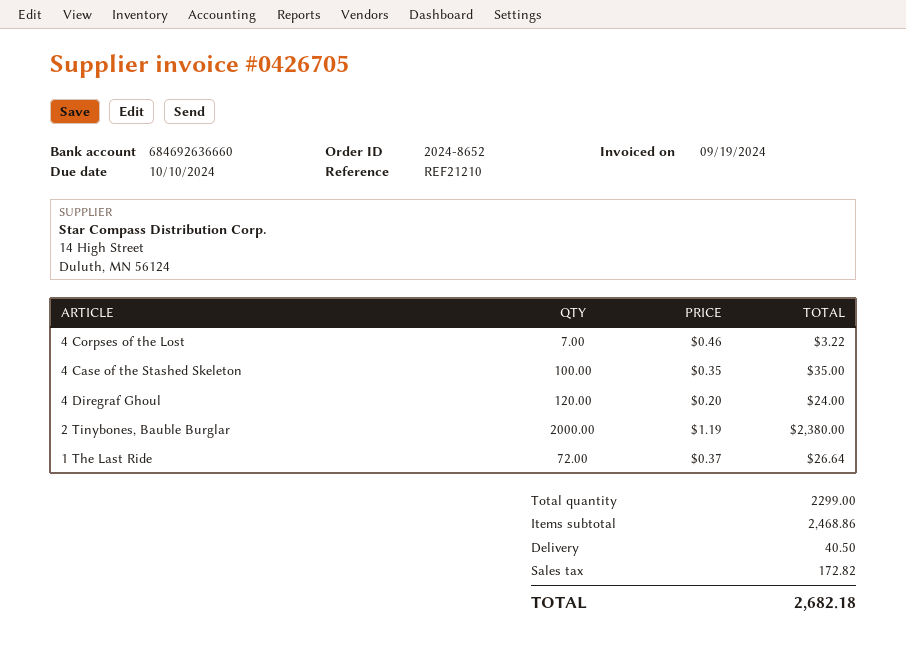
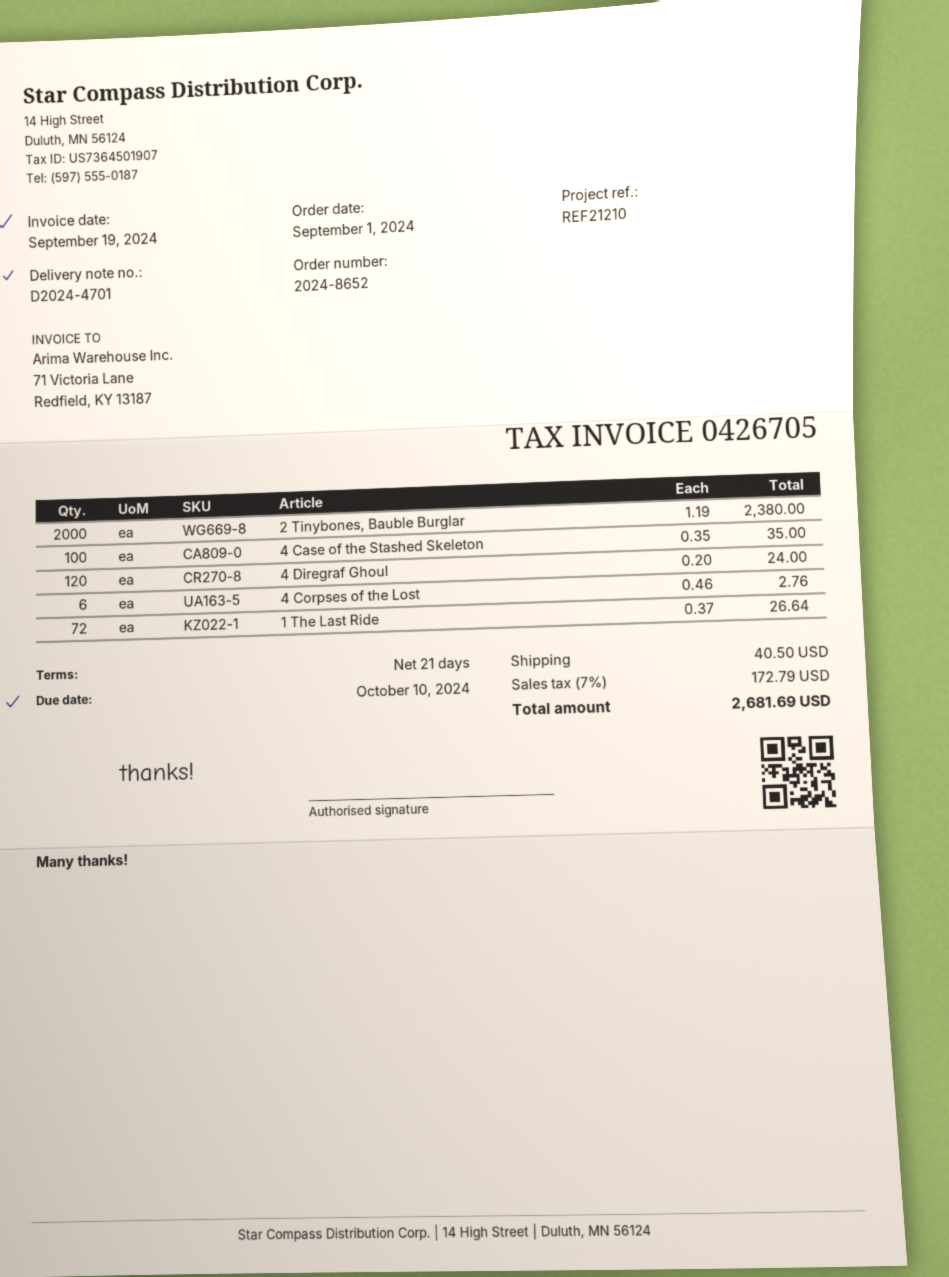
4 Corpses of the Lost: 7 x 0.46 = 3.22 -> 6 x 0.46 = 2.76
tax: 172.82 -> 172.79
total: 2682.18 -> 2681.69

